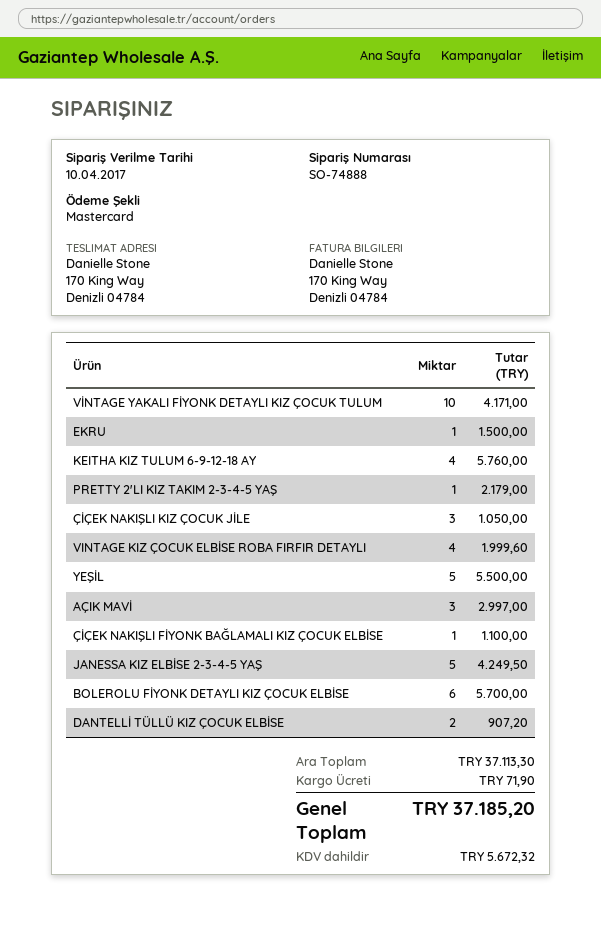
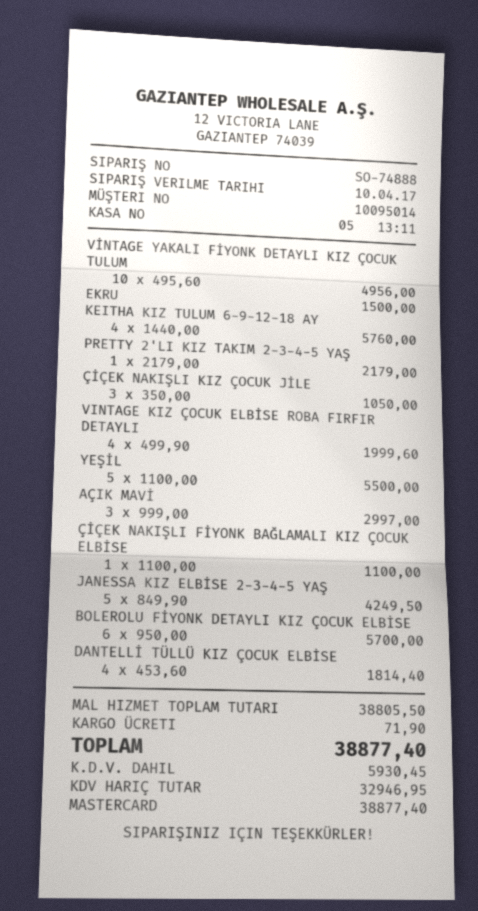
VİNTAGE YAKALI FİYONK DETAYLI KIZ ÇOCUK TULUM: 10 for 4171.00 -> 10 for 4956.00
DANTELLİ TÜLLÜ KIZ ÇOCUK ELBİSE: 2 for 907.20 -> 4 for 1814.40
subtotal: 37113.30 -> 38805.50
tax: 5672.32 -> 5930.45
total: 37185.20 -> 38877.40

